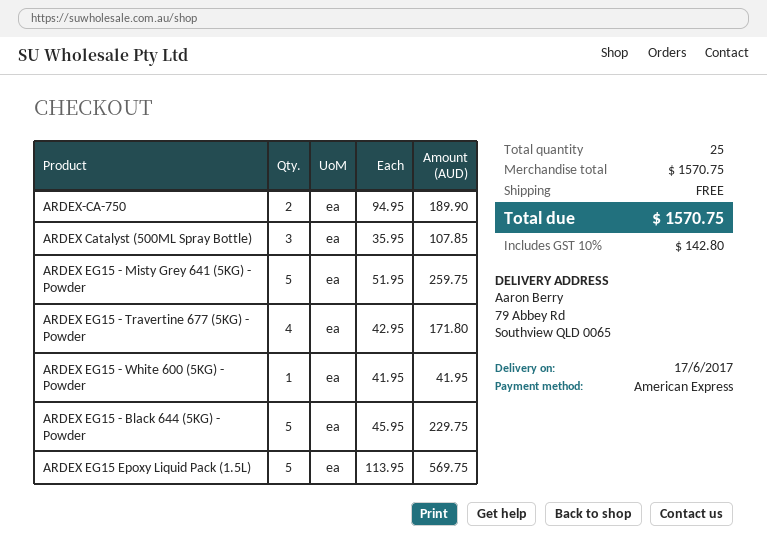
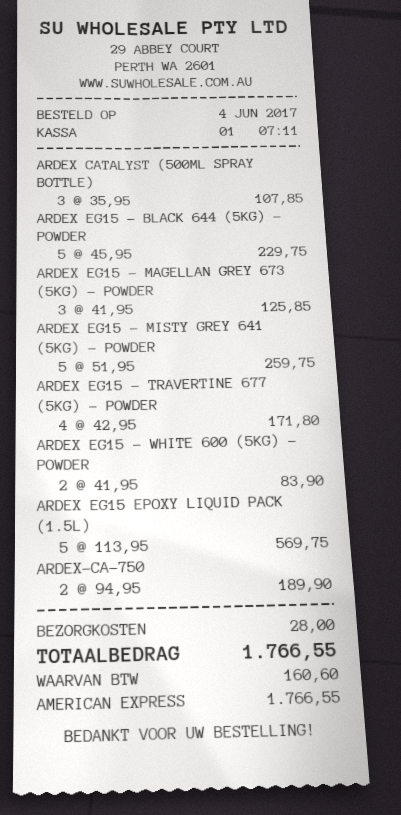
ARDEX EG15 - White 600 (5KG) - Powder: 1 x 41.95 = 41.95 -> 2 x 41.95 = 83.90
ARDEX EG15 - MAGELLAN GREY 673 (5KG) - POWDER: none -> 3 x 41.95 = 125.85
shipping: 0.00 -> 28.00
tax: 142.80 -> 160.60
total: 1570.75 -> 1766.55

